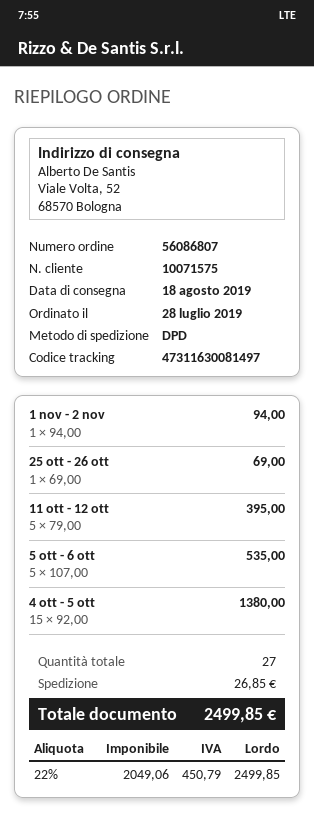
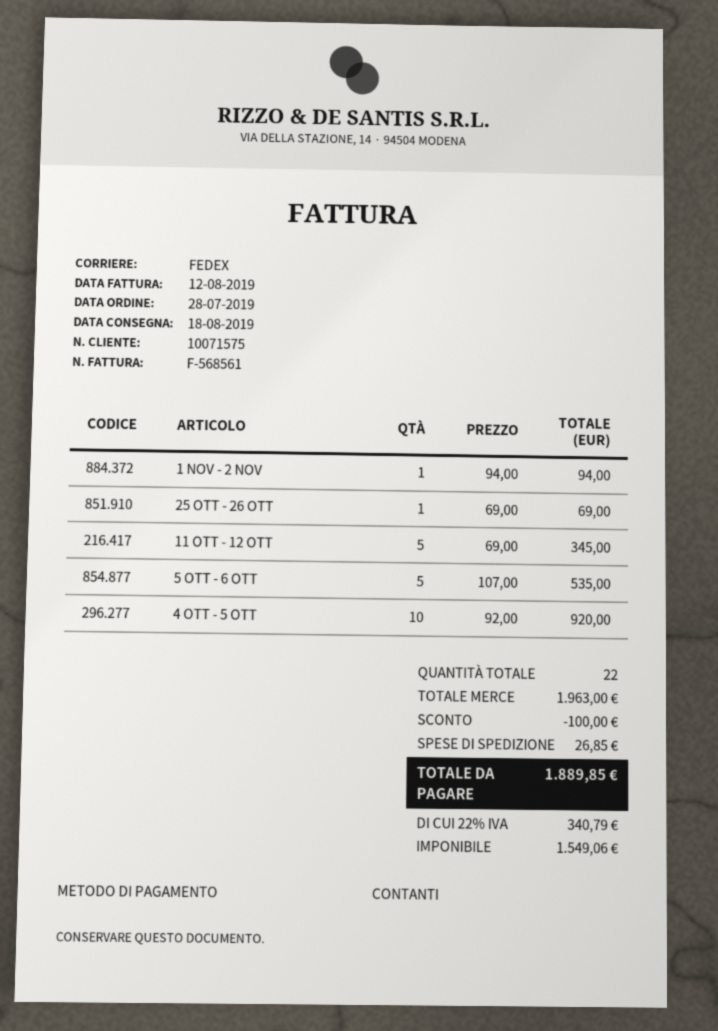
shipping method: DPD -> FedEx
11 ott - 12 ott: 5 x 79.00 = 395.00 -> 5 x 69.00 = 345.00
4 ott - 5 ott: 15 x 92.00 = 1380.00 -> 10 x 92.00 = 920.00
total quantity: 27 -> 22
discount: none -> 100.00
net: 2049.06 -> 1549.06
tax: 22% = 450.79 -> 22% = 340.79
total: 2499.85 -> 1889.85

